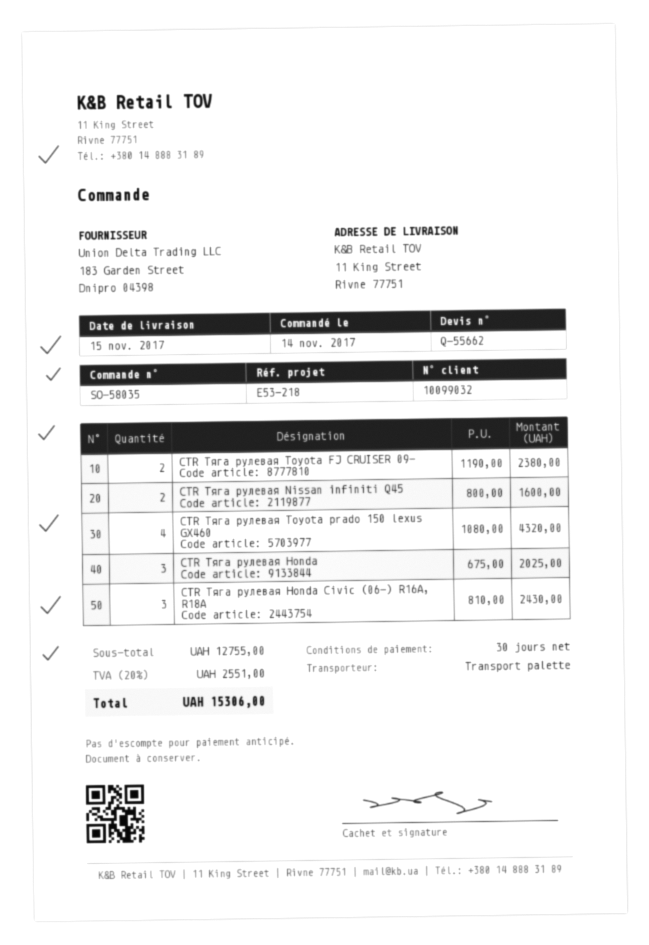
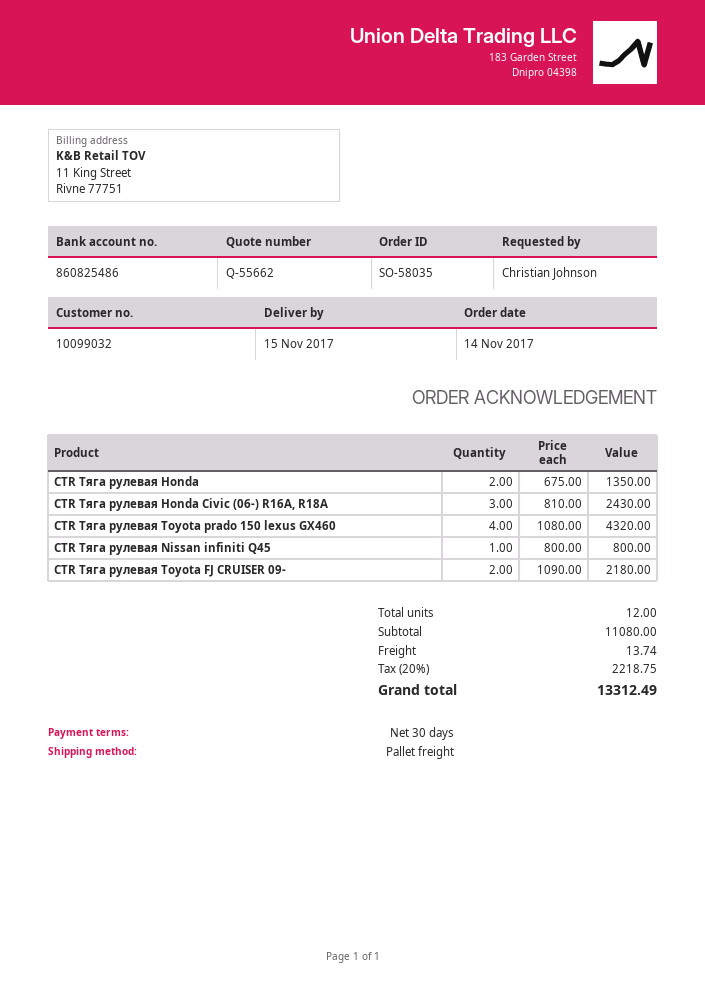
CTR Тяга рулевая Toyota FJ CRUISER 09-: 2 x 1190.00 = 2380.00 -> 2 x 1090.00 = 2180.00
CTR Тяга рулевая Nissan infiniti Q45: 2 x 800.00 = 1600.00 -> 1 x 800.00 = 800.00
CTR Тяга рулевая Honda: 3 x 675.00 = 2025.00 -> 2 x 675.00 = 1350.00
subtotal: 12755.00 -> 11080.00
shipping: none -> 13.74
tax: 20% = 2551.00 -> 20% = 2218.75
total: 15306.00 -> 13312.49

